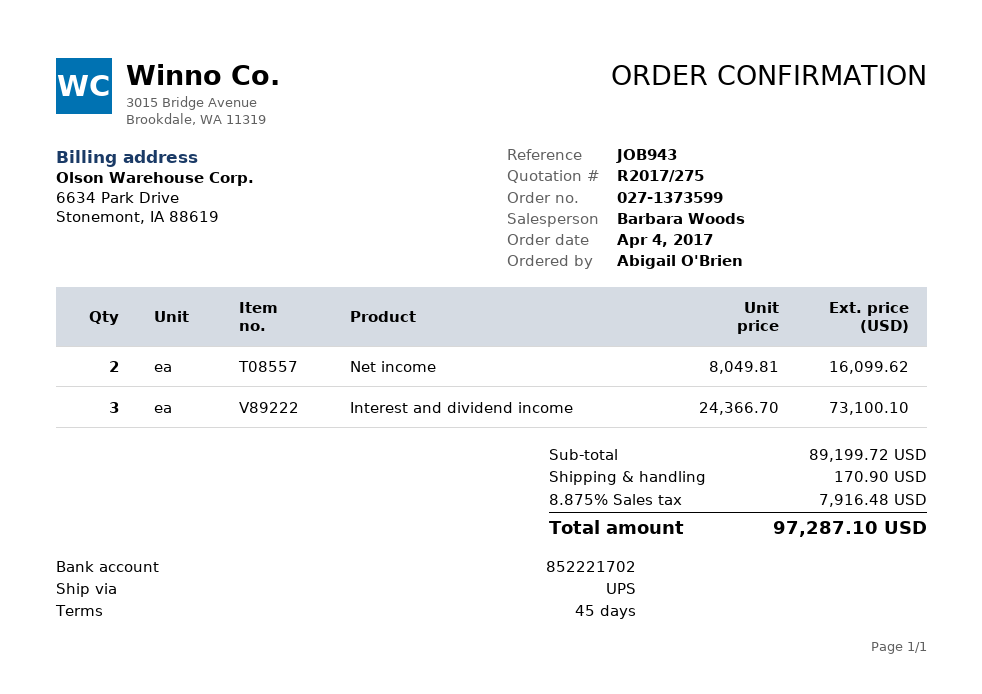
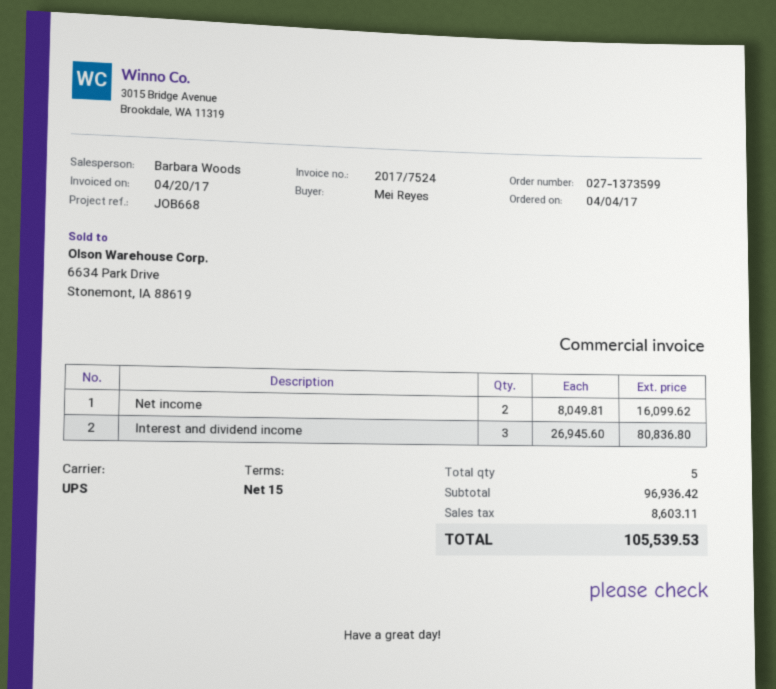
payment terms: 45 days -> 15 days
reference: JOB943 -> JOB668
ordered by: Abigail O'Brien -> Mei Reyes
Interest and dividend income: 3 x 24366.70 = 73100.10 -> 3 x 26945.60 = 80836.80
subtotal: 89199.72 -> 96936.42
shipping: 170.90 -> none
tax: 7916.48 -> 8603.11
total: 97287.10 -> 105539.53

